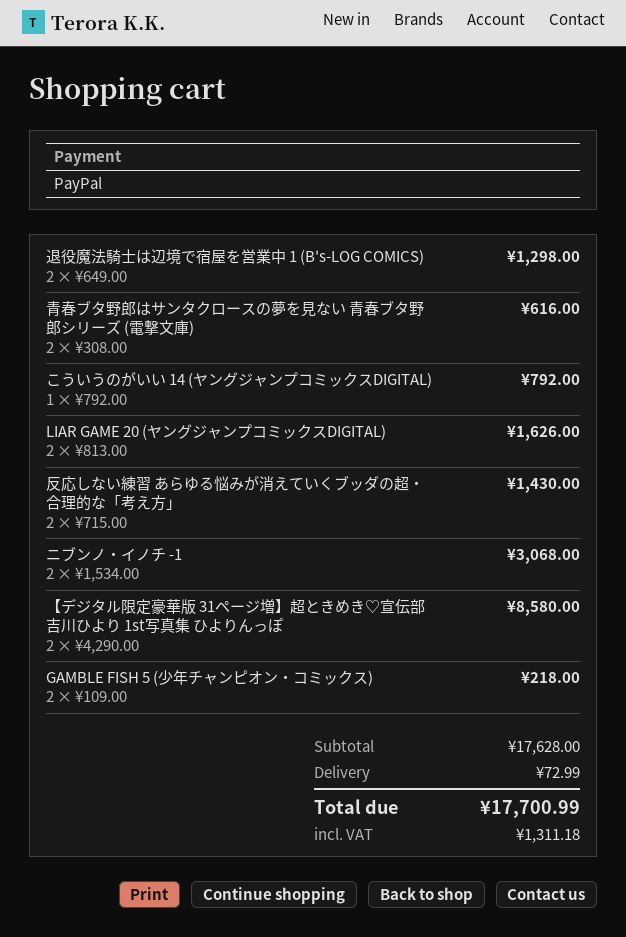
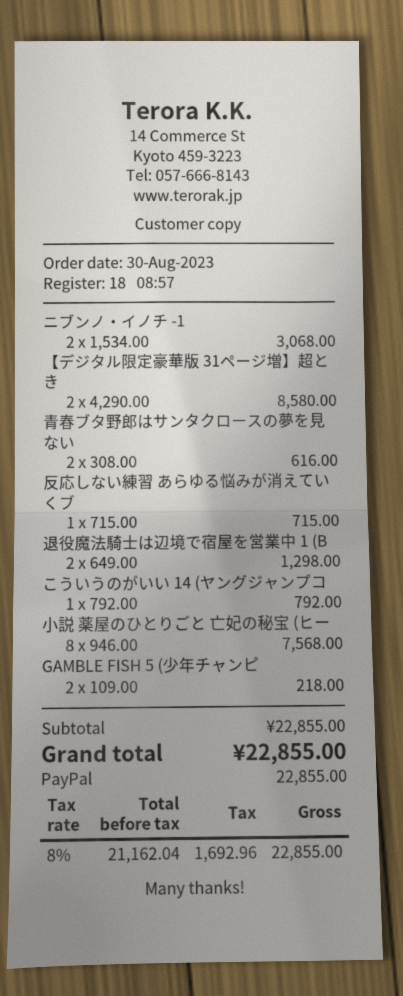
LIAR GAME 20 (ヤングジャンプコミックスDIGITAL): 2 x 813.00 = 1626.00 -> none
反応しない練習 あらゆる悩みが消えていくブッダの超・合理的な「考え方」: 2 x 715.00 = 1430.00 -> 1 x 715.00 = 715.00
小説 薬屋のひとりごと 亡妃の秘宝 (ヒー: none -> 8 x 946.00 = 7568.00
subtotal: 17628.00 -> 22855.00
shipping: 72.99 -> none
tax: 1311.18 -> 1692.96
total: 17700.99 -> 22855.00

